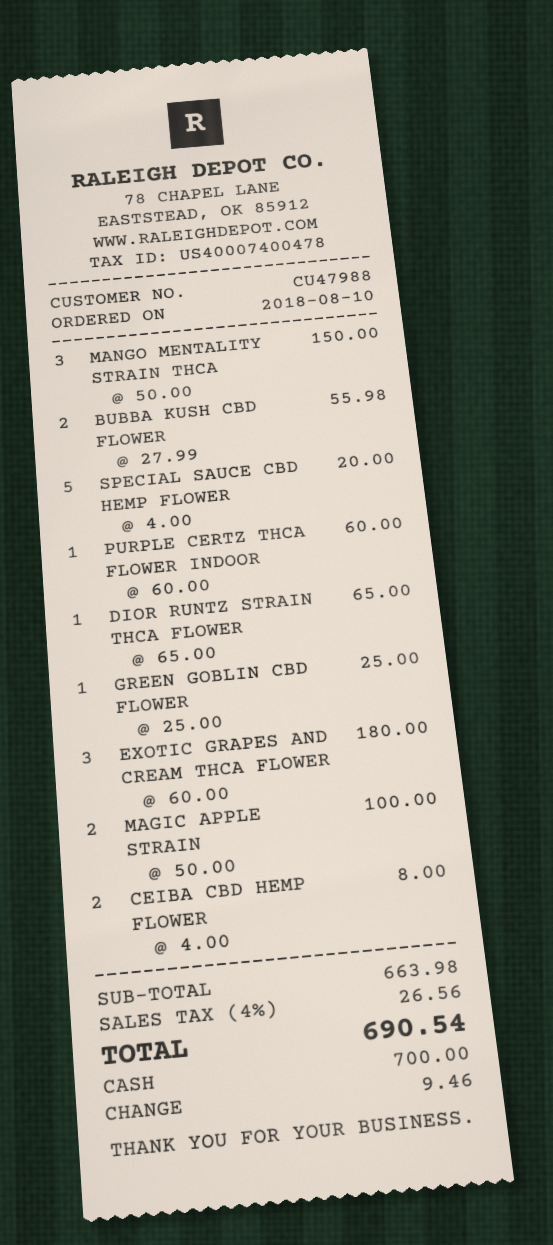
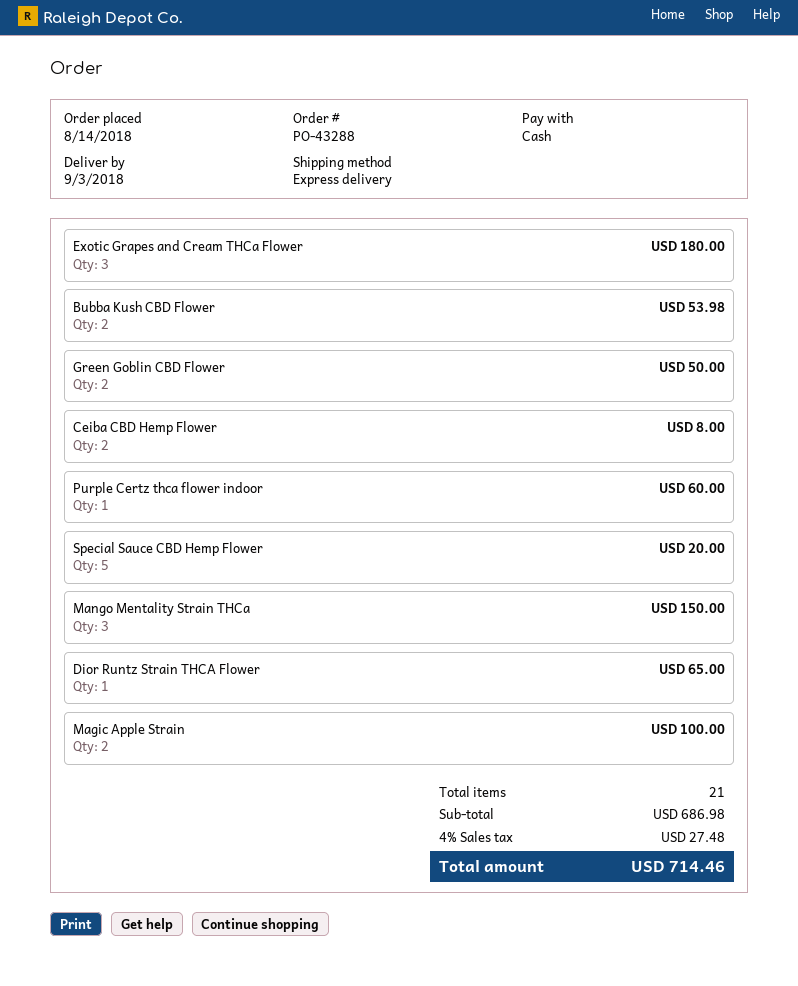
order date: 2018-08-10 -> 2018-08-14
BUBBA KUSH CBD FLOWER: 2 for 55.98 -> 2 for 53.98
GREEN GOBLIN CBD FLOWER: 1 for 25.00 -> 2 for 50.00
subtotal: 663.98 -> 686.98
tax: 4% = 26.56 -> 4% = 27.48
total: 690.54 -> 714.46

